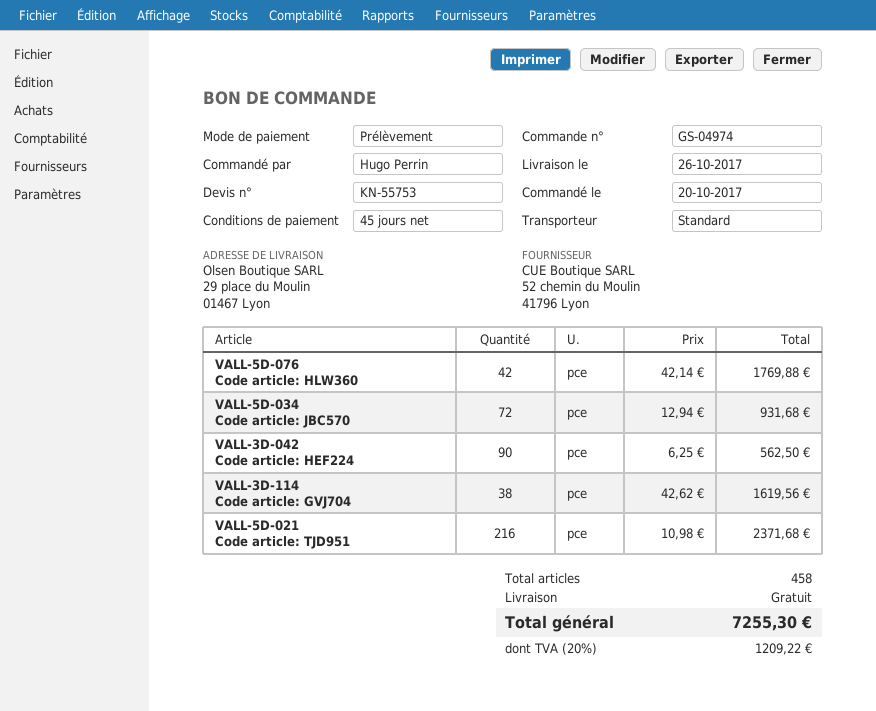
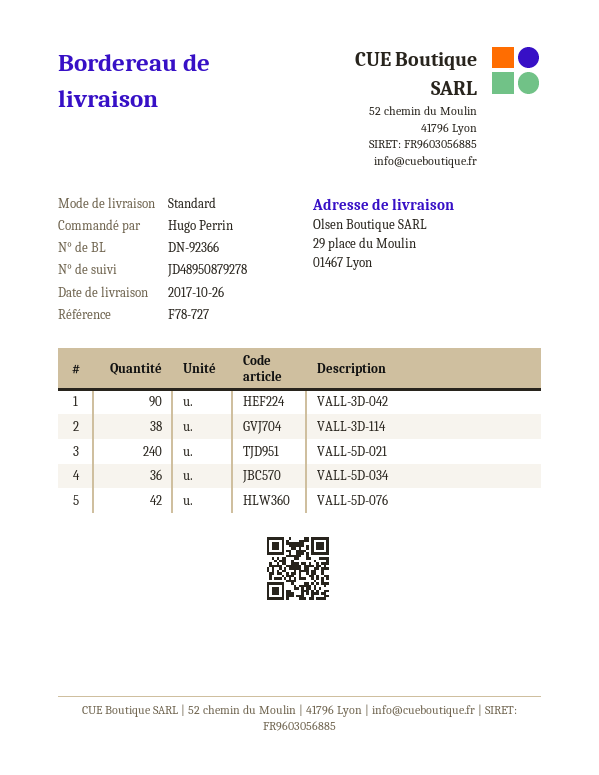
VALL-5D-034: 72 -> 36
VALL-5D-021: 216 -> 240

